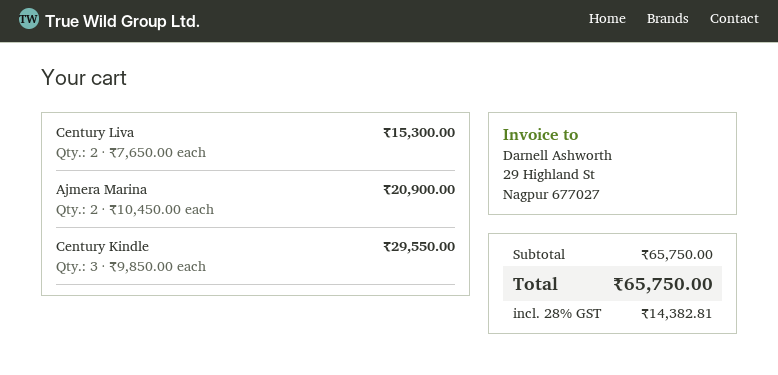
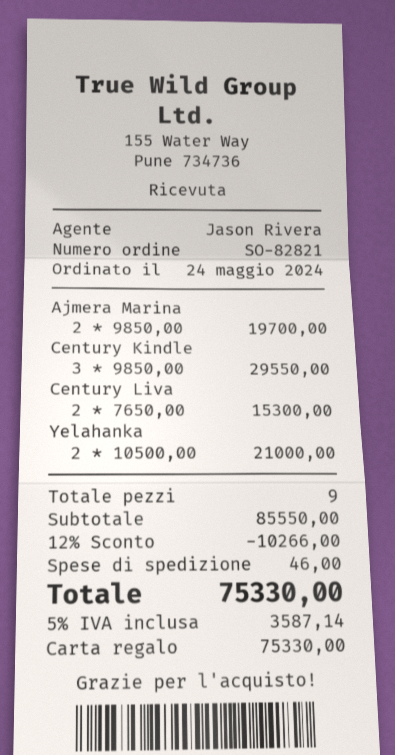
Ajmera Marina: 2 x 10450.00 = 20900.00 -> 2 x 9850.00 = 19700.00
Yelahanka: none -> 2 x 10500.00 = 21000.00
subtotal: 65750.00 -> 85550.00
discount: none -> 12% = 10266.00
shipping: none -> 46.00
tax: 28% = 14382.81 -> 5% = 3587.14
total: 65750.00 -> 75330.00

